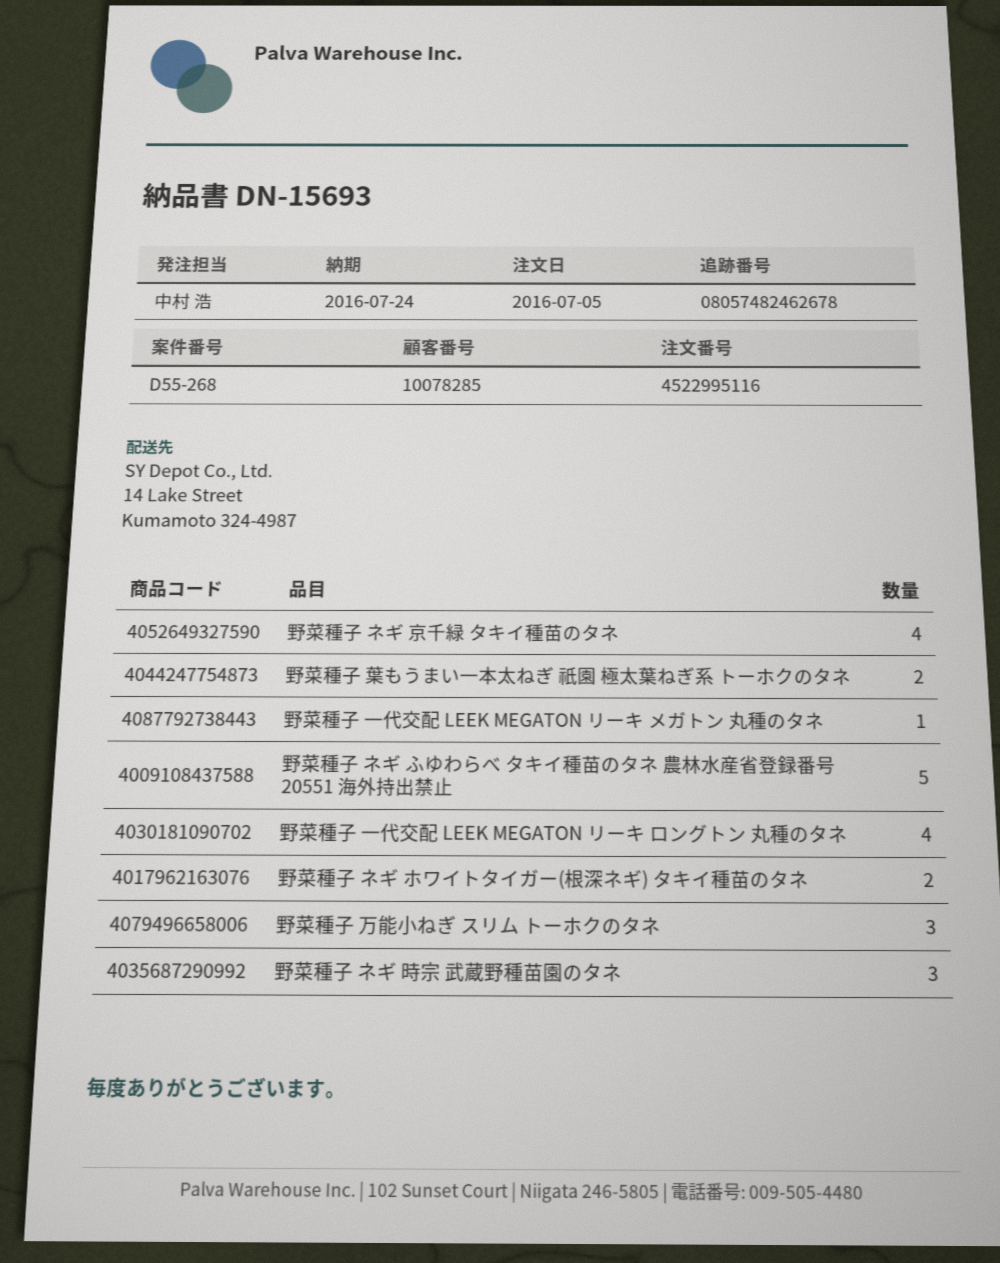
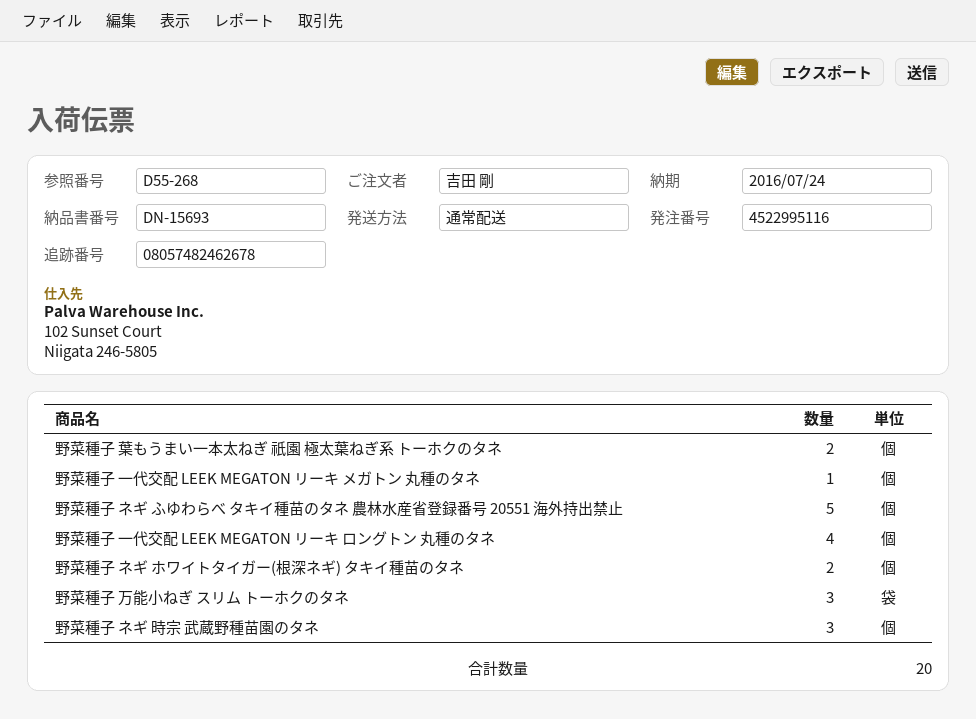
ordered by: 中村 浩 -> 吉田 剛
野菜種子 ネギ 京千緑 タキイ種苗のタネ: 4 -> none

